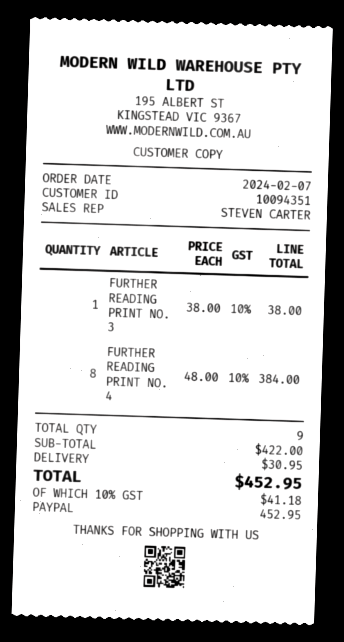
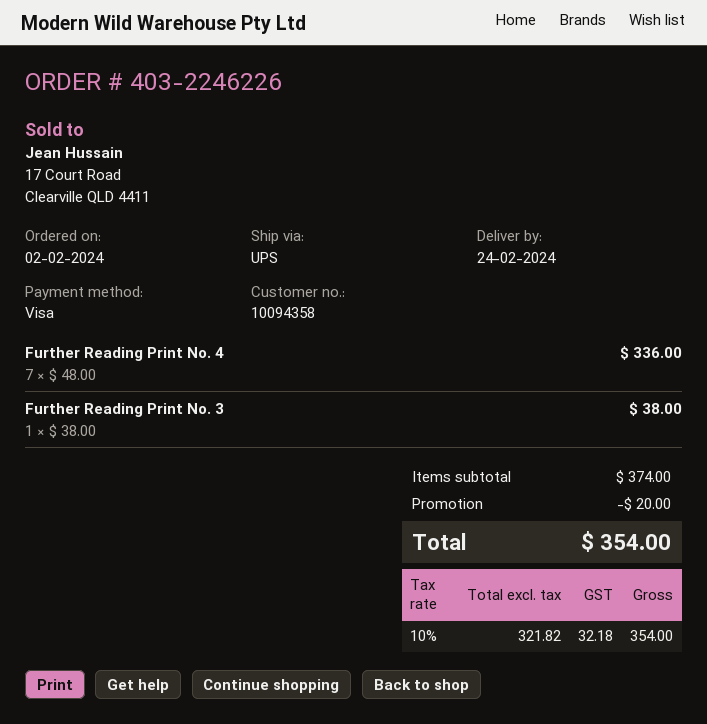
order date: 2024-02-07 -> 2024-02-02
customer number: 10094351 -> 10094358
payment method: PayPal -> Visa
FURTHER READING PRINT NO. 4: 8 x 48.00 = 384.00 -> 7 x 48.00 = 336.00
subtotal: 422.00 -> 374.00
discount: none -> 20.00
shipping: 30.95 -> none
tax: 10% = 41.18 -> 10% = 32.18
total: 452.95 -> 354.00

